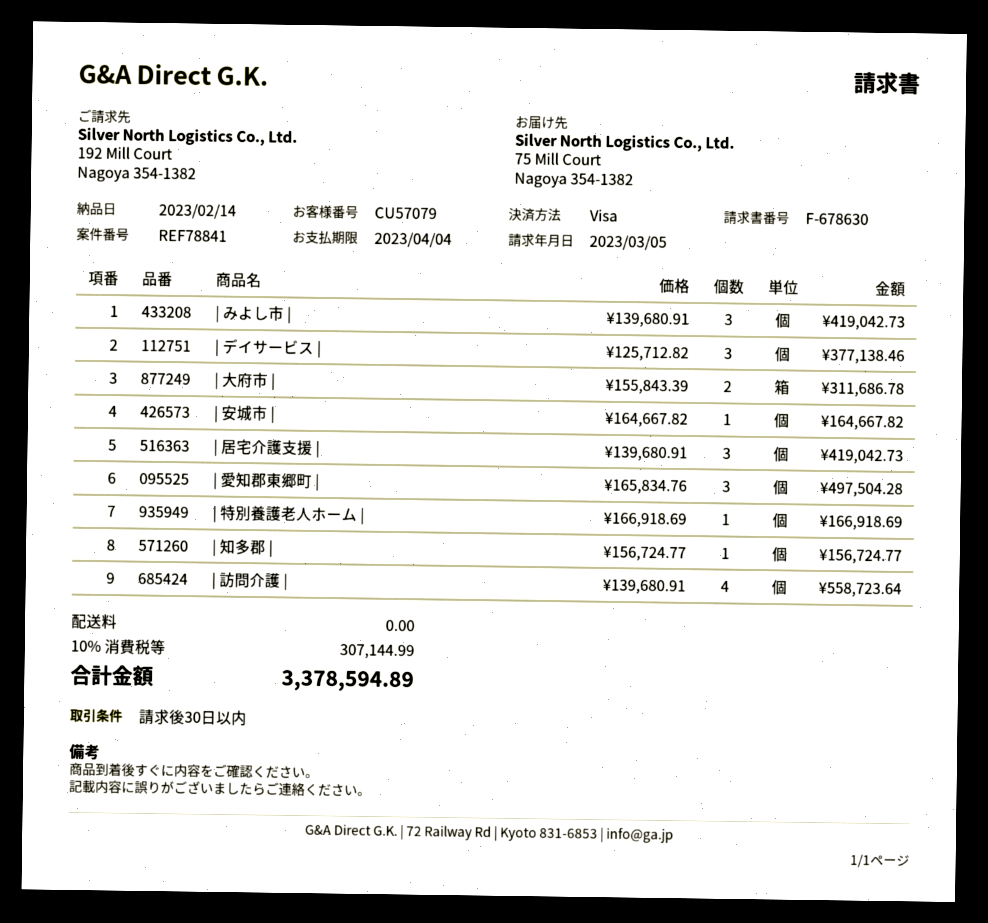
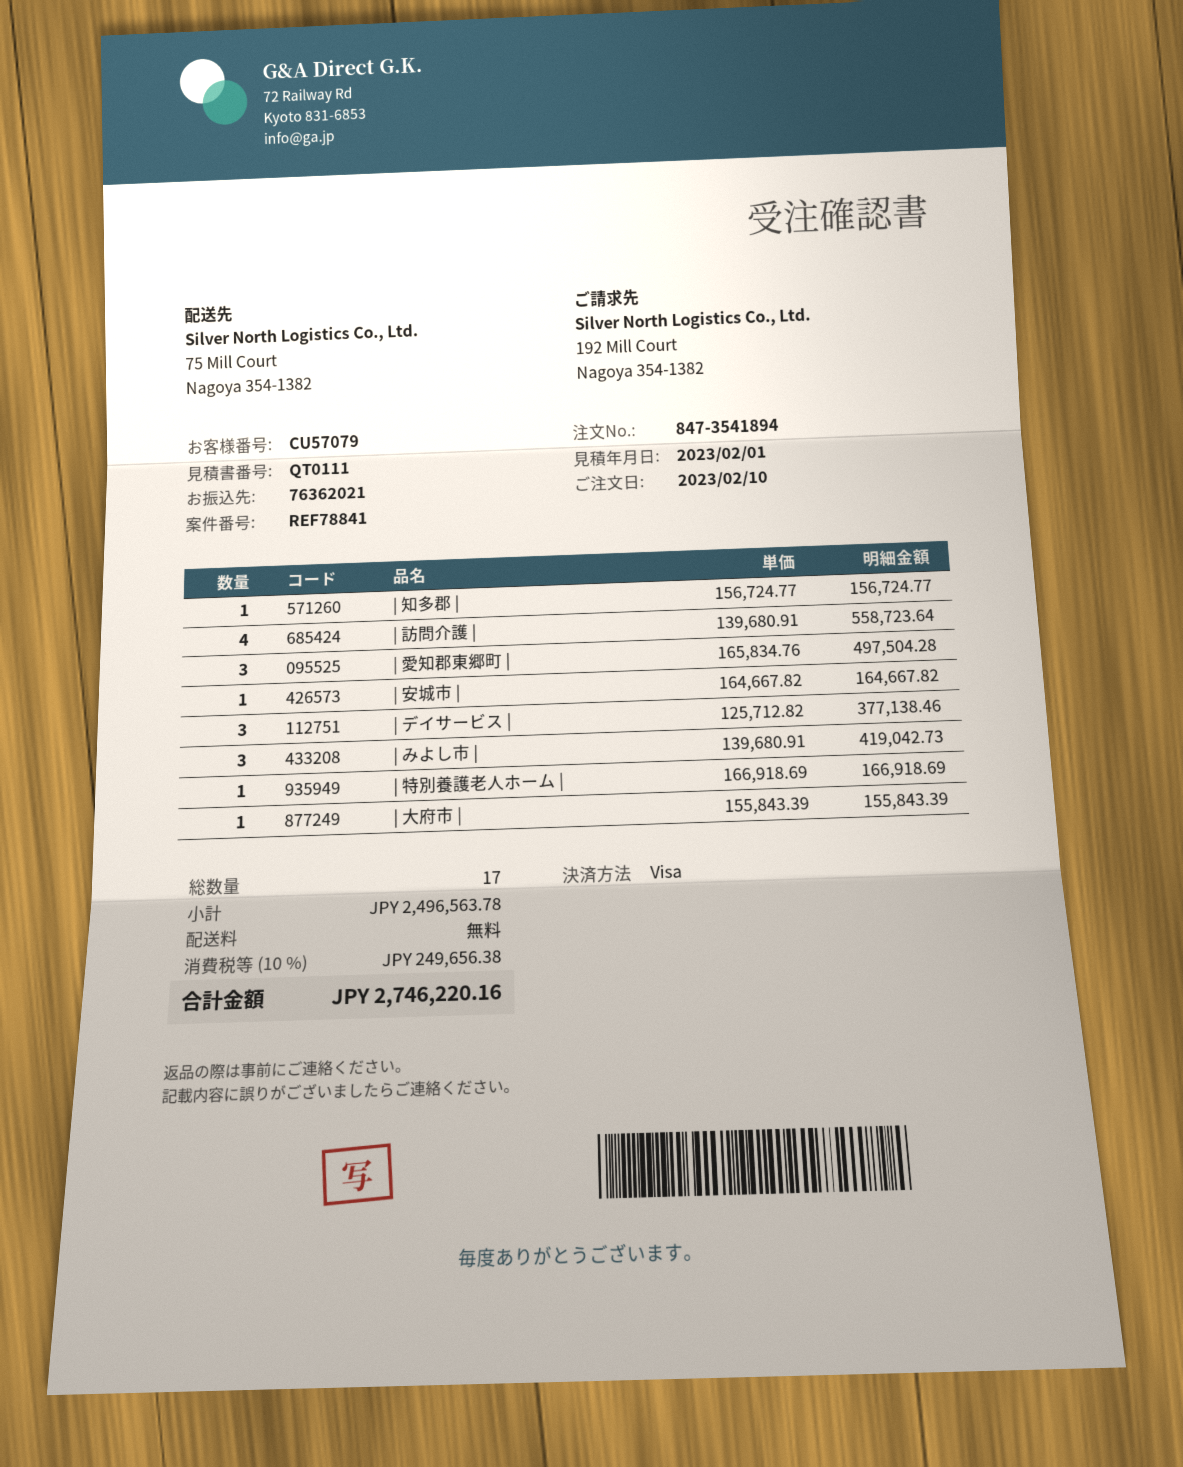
| 大府市 |: 2 x 155843.39 = 311686.78 -> 1 x 155843.39 = 155843.39
| 居宅介護支援 |: 3 x 139680.91 = 419042.73 -> none
tax: 10% = 307144.99 -> 10% = 249656.38
total: 3378594.89 -> 2746220.16

